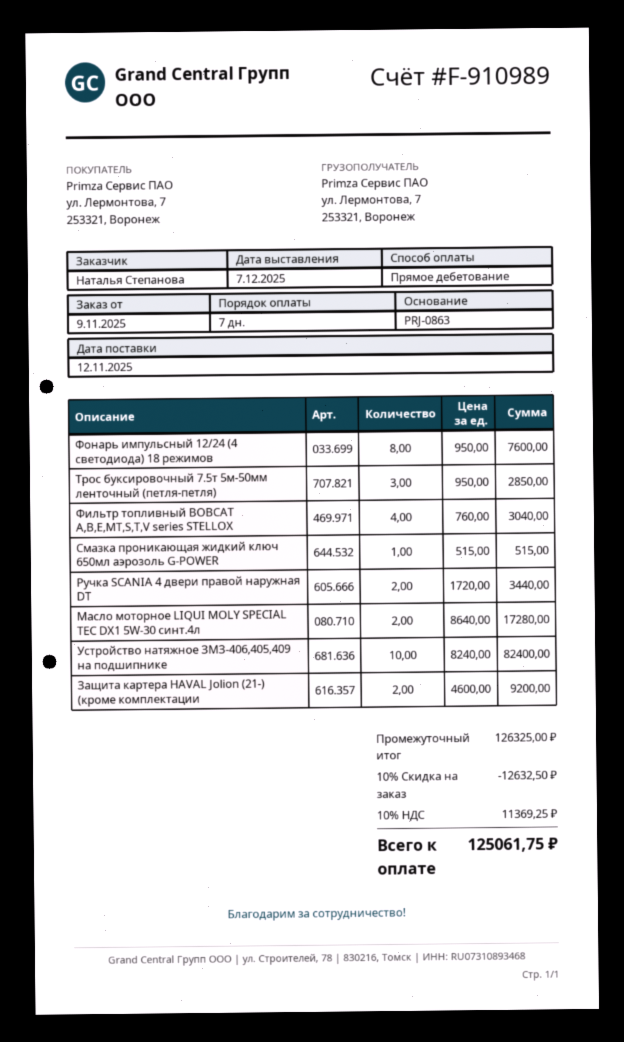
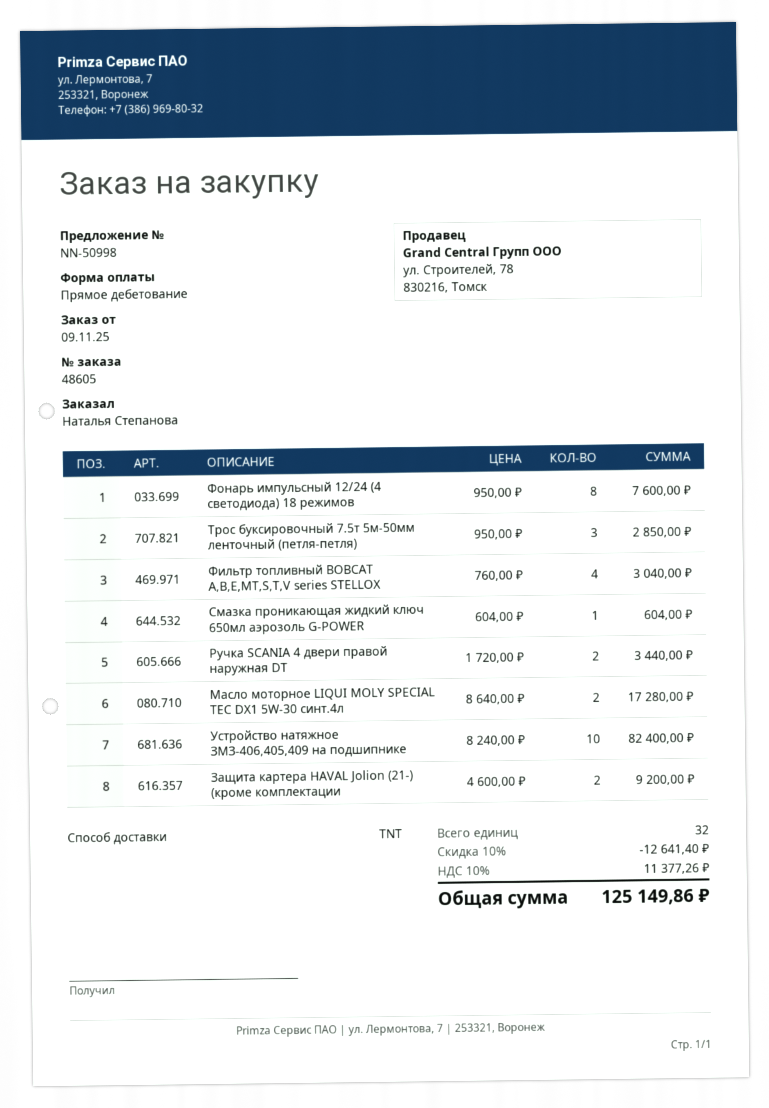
Смазка проникающая жидкий ключ 650мл аэрозоль G-POWER: 1 x 515.00 = 515.00 -> 1 x 604.00 = 604.00
discount: 10% = 12632.50 -> 10% = 12641.40
tax: 10% = 11369.25 -> 10% = 11377.26
total: 125061.75 -> 125149.86

